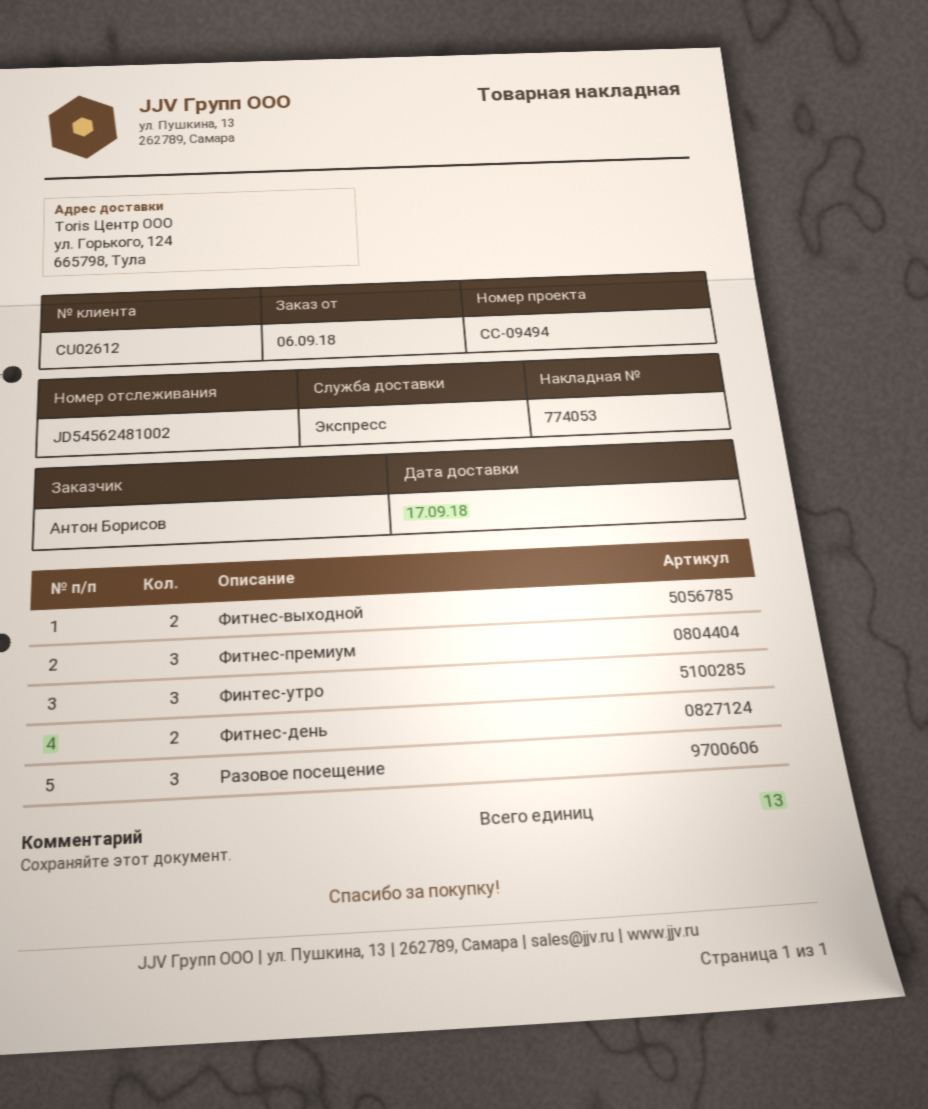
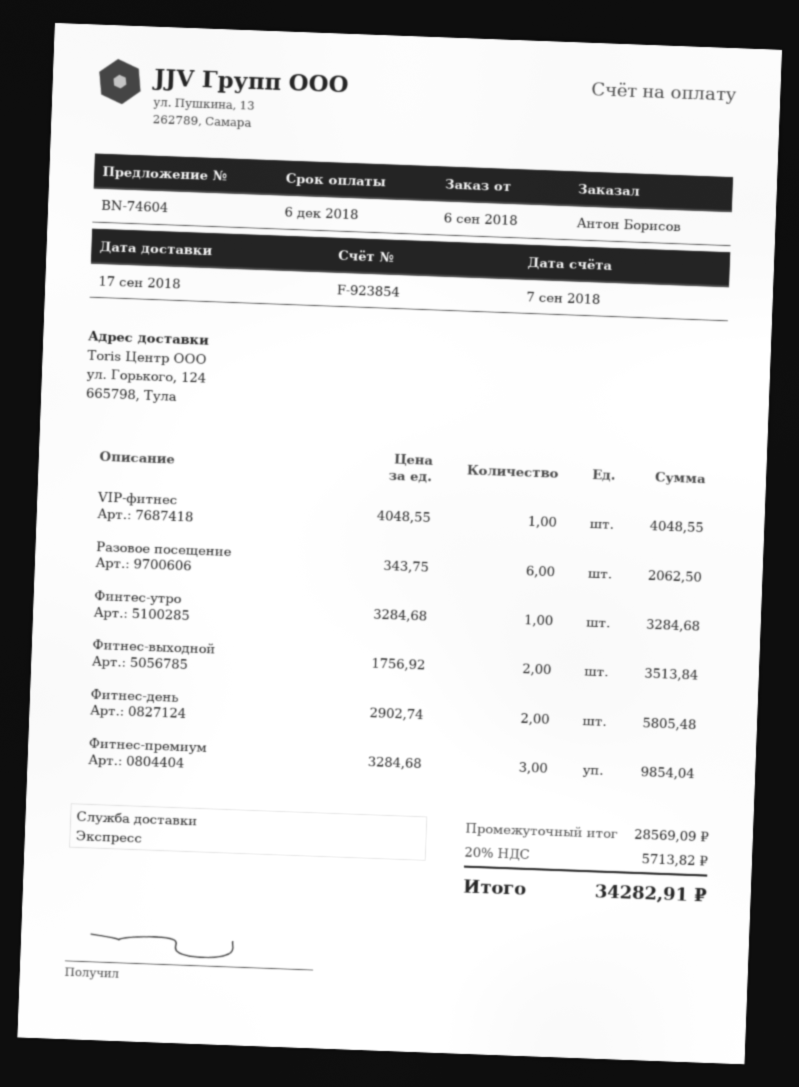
Финтес-утро: 3 -> 1
Разовое посещение: 3 -> 6
VIP-фитнес: none -> 1

